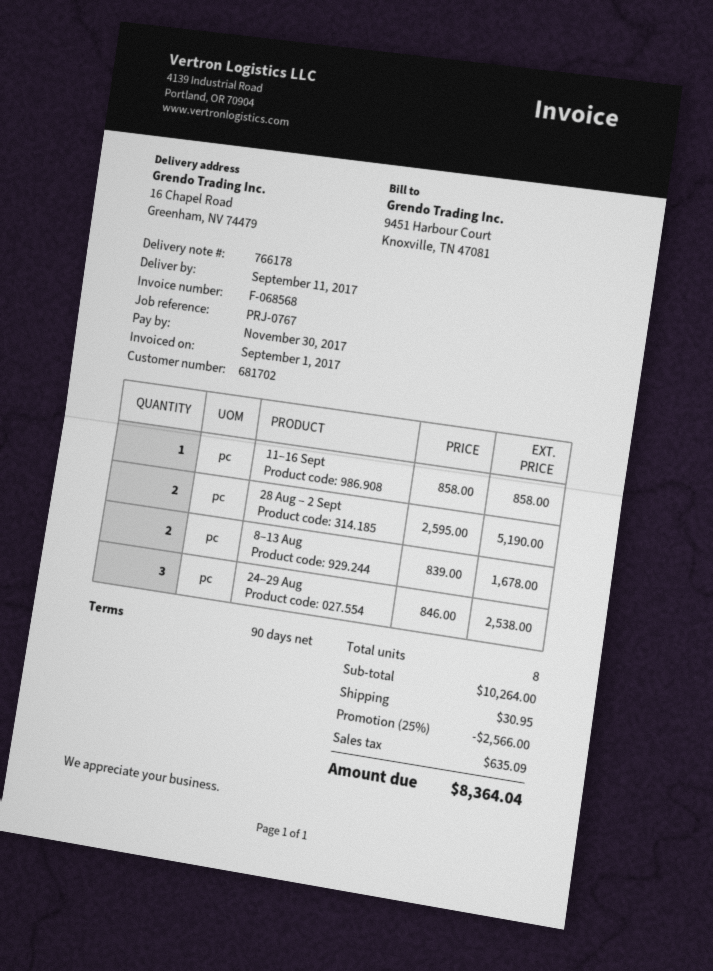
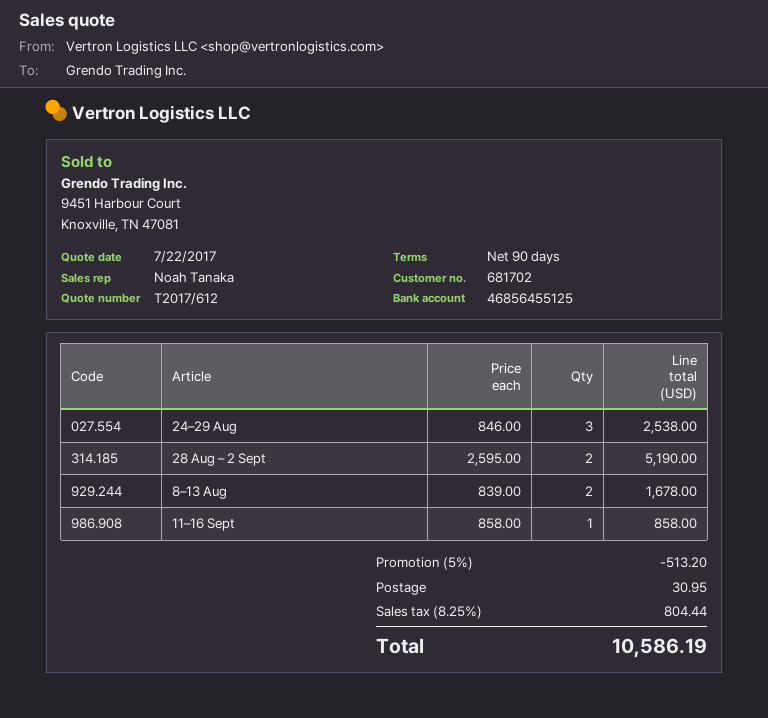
discount: 25% = 2566.00 -> 5% = 513.20
tax: 635.09 -> 804.44
total: 8364.04 -> 10586.19

